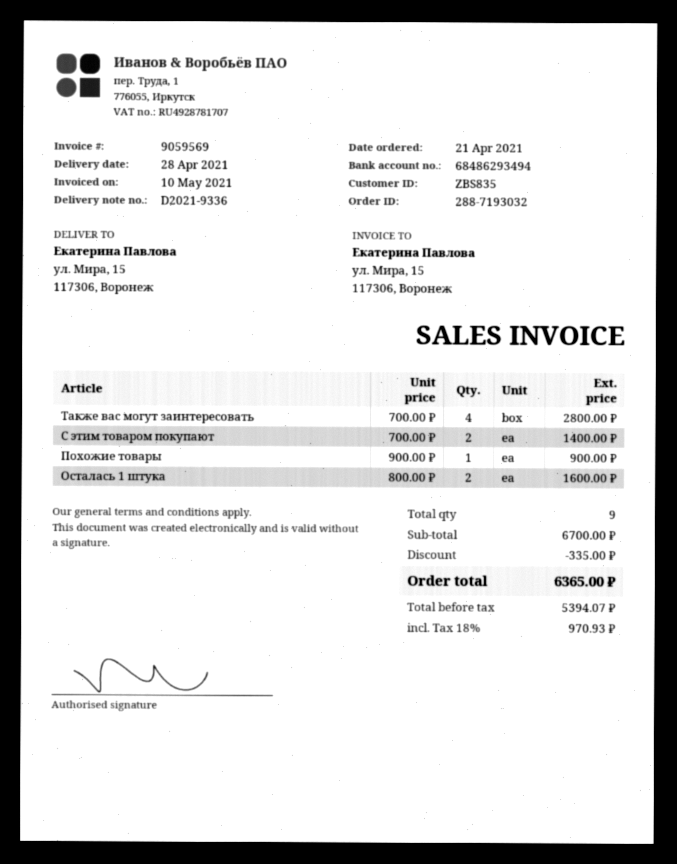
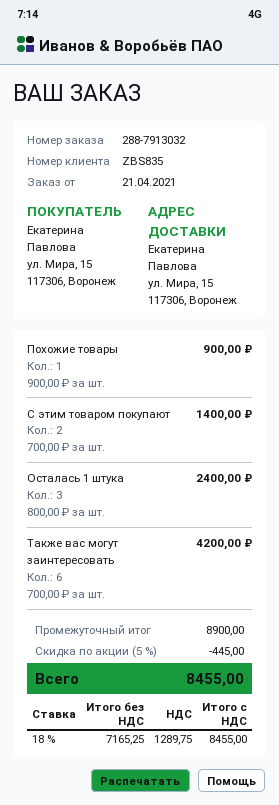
order number: 288-7193032 -> 288-7913032
Также вас могут заинтересовать: 4 x 700.00 = 2800.00 -> 6 x 700.00 = 4200.00
Осталась 1 штука: 2 x 800.00 = 1600.00 -> 3 x 800.00 = 2400.00
subtotal: 6700.00 -> 8900.00
discount: 335.00 -> 445.00
net: 5394.07 -> 7165.25
tax: 18% = 970.93 -> 18% = 1289.75
total: 6365.00 -> 8455.00

